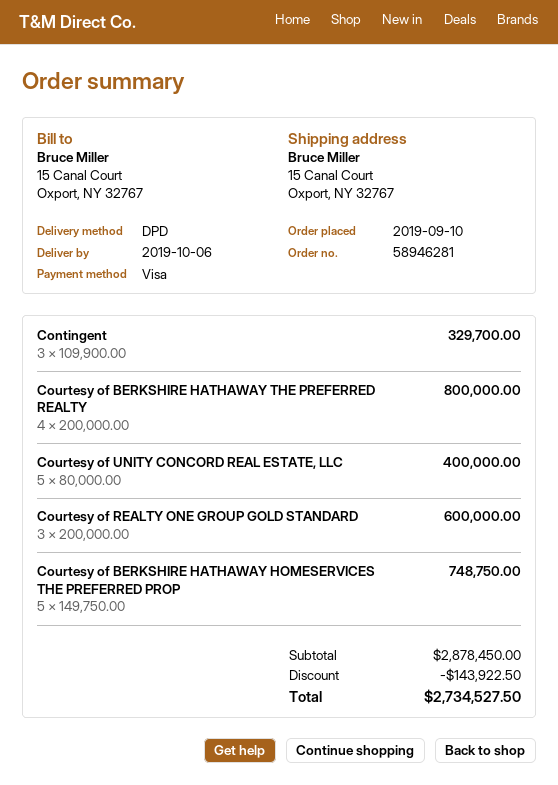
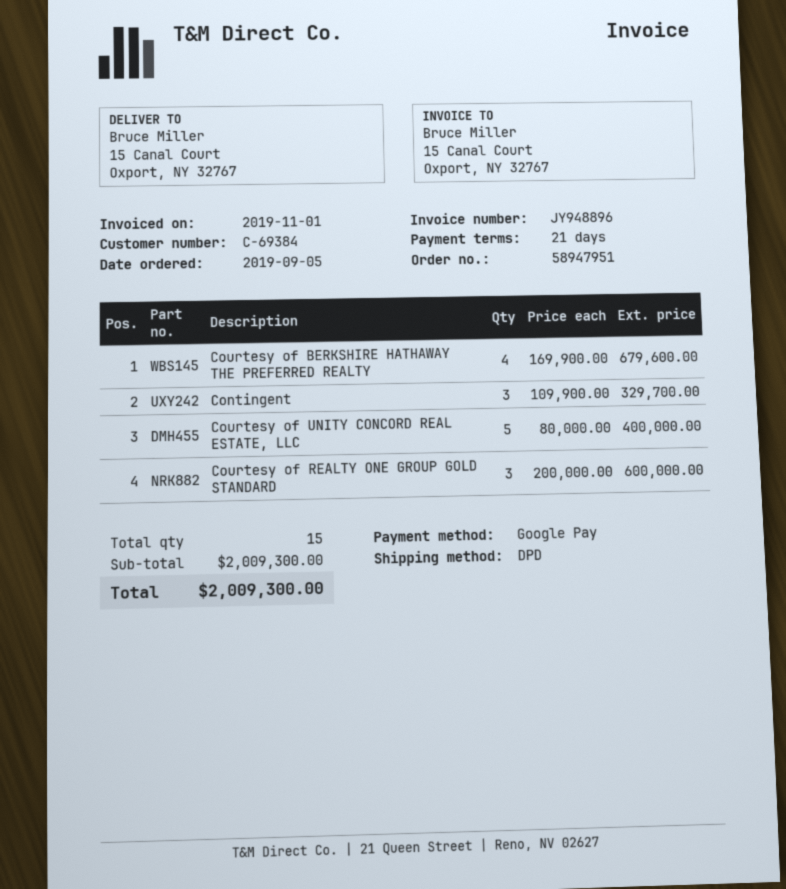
order number: 58946281 -> 58947951
order date: 2019-09-10 -> 2019-09-05
payment method: Visa -> Google Pay
Courtesy of BERKSHIRE HATHAWAY THE PREFERRED REALTY: 4 x 200000.00 = 800000.00 -> 4 x 169900.00 = 679600.00
Courtesy of BERKSHIRE HATHAWAY HOMESERVICES THE PREFERRED PROP: 5 x 149750.00 = 748750.00 -> none
subtotal: 2878450.00 -> 2009300.00
discount: 143922.50 -> none
total: 2734527.50 -> 2009300.00

